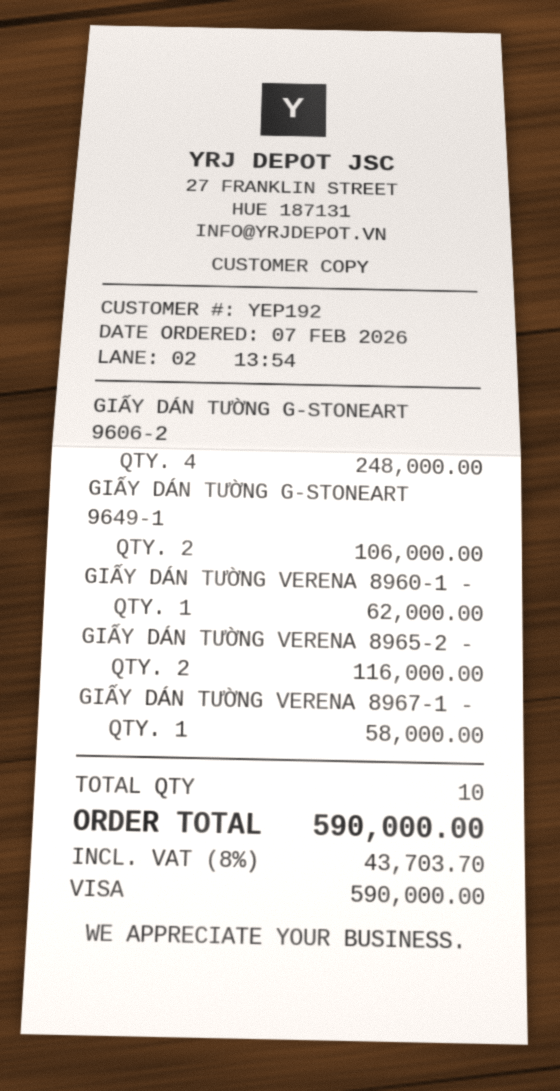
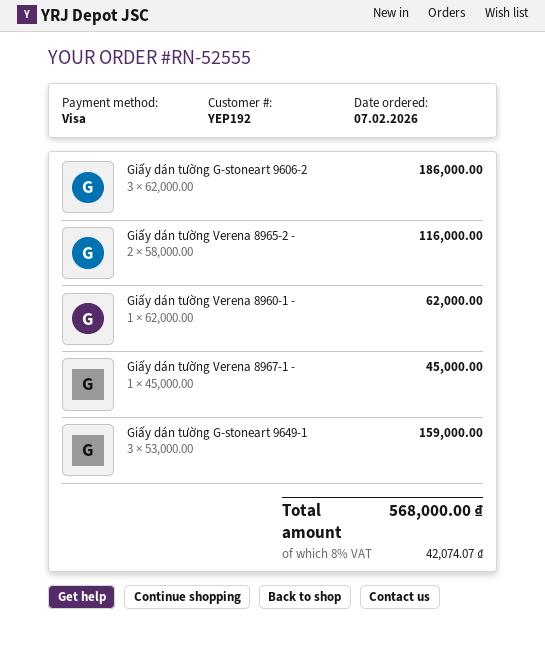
GIẤY DÁN TƯỜNG G-STONEART 9606-2: 4 for 248000.00 -> 3 for 186000.00
GIẤY DÁN TƯỜNG G-STONEART 9649-1: 2 for 106000.00 -> 3 for 159000.00
GIẤY DÁN TƯỜNG VERENA 8967-1 -: 1 for 58000.00 -> 1 for 45000.00
tax: 8% = 43703.70 -> 8% = 42074.07
total: 590000.00 -> 568000.00

